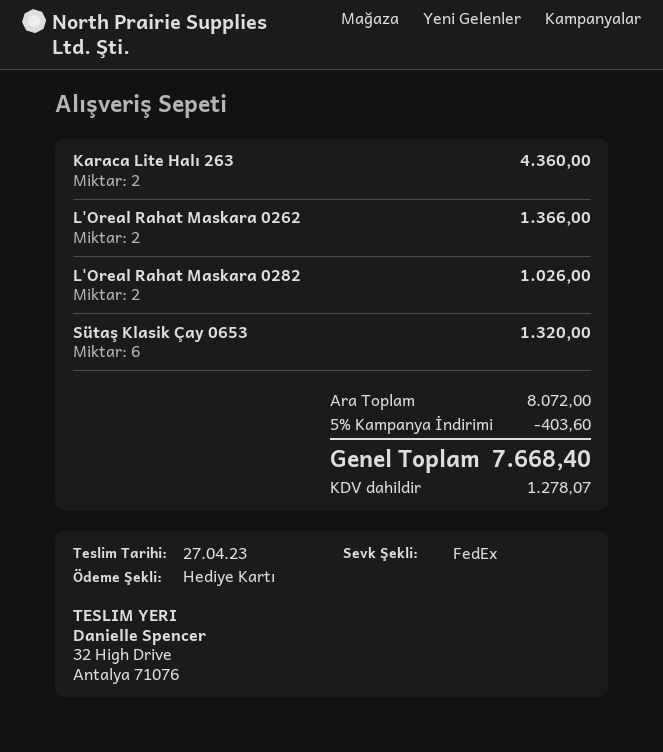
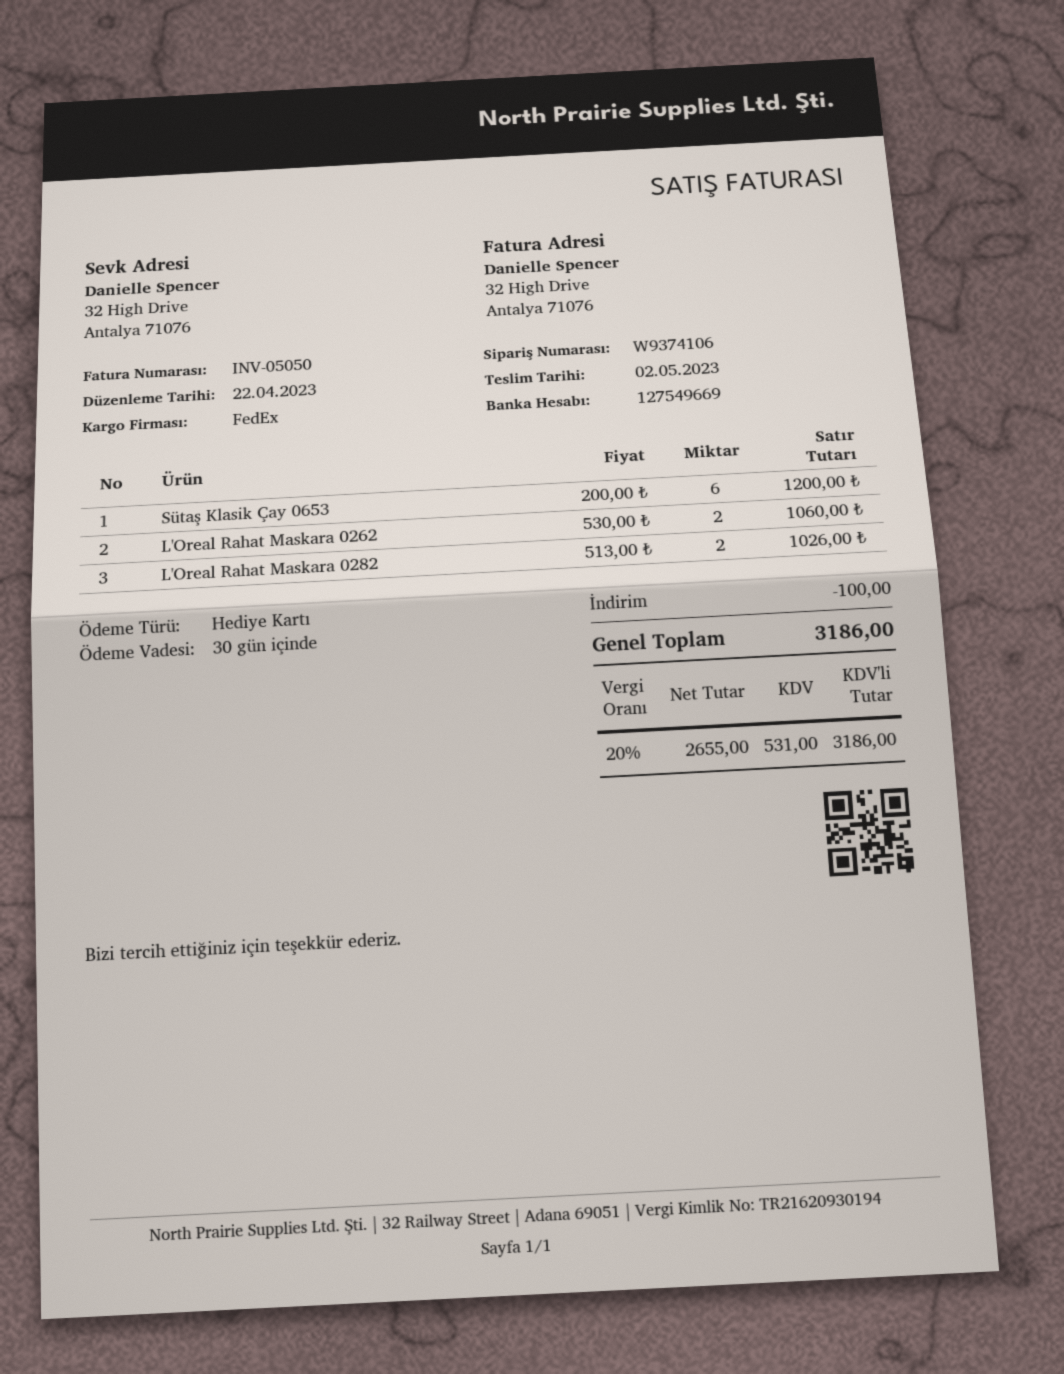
delivery date: 2023-04-27 -> 2023-05-02
Karaca Lite Halı 263: 2 for 4360.00 -> none
L'Oreal Rahat Maskara 0262: 2 for 1366.00 -> 2 for 1060.00
Sütaş Klasik Çay 0653: 6 for 1320.00 -> 6 for 1200.00
discount: 403.60 -> 100.00
tax: 1278.07 -> 531.00
total: 7668.40 -> 3186.00

